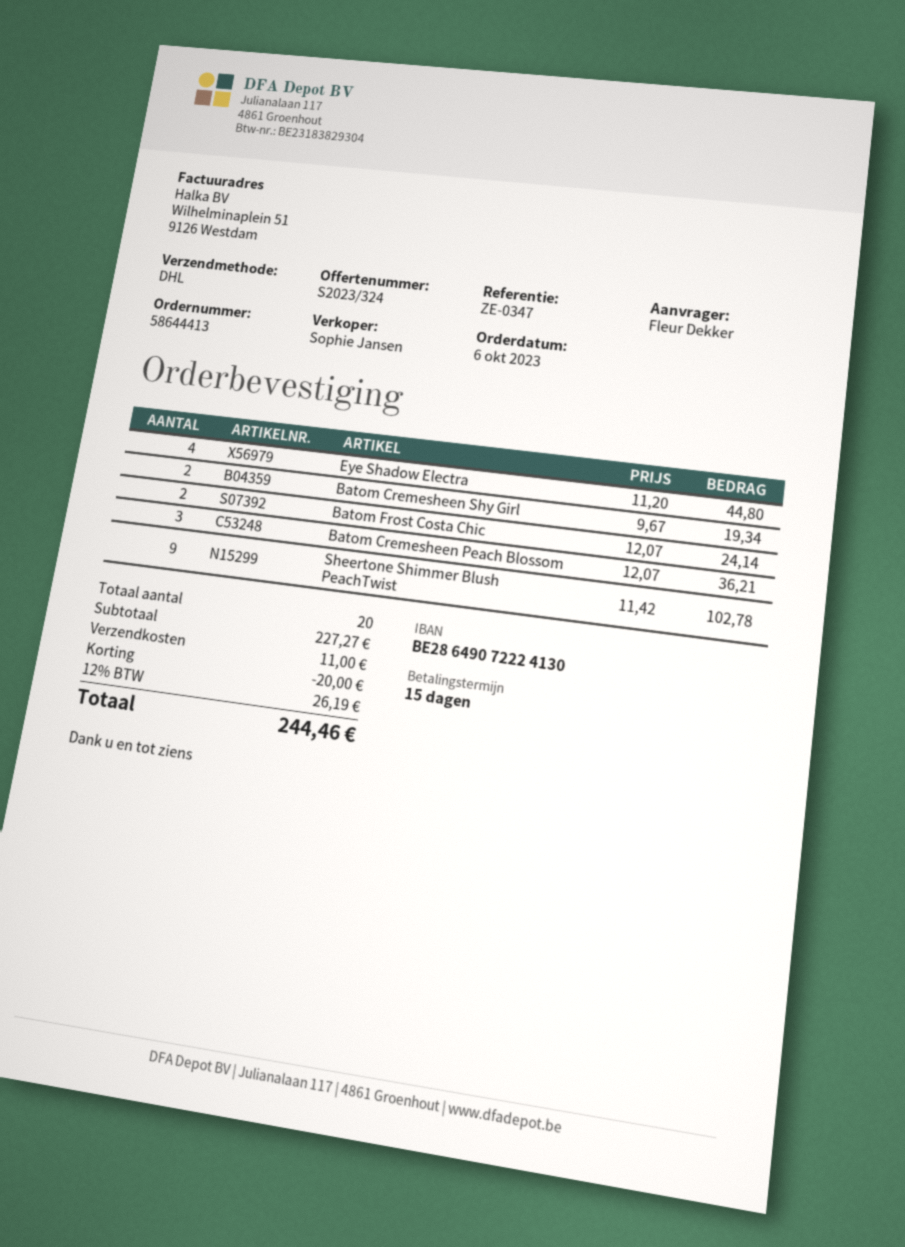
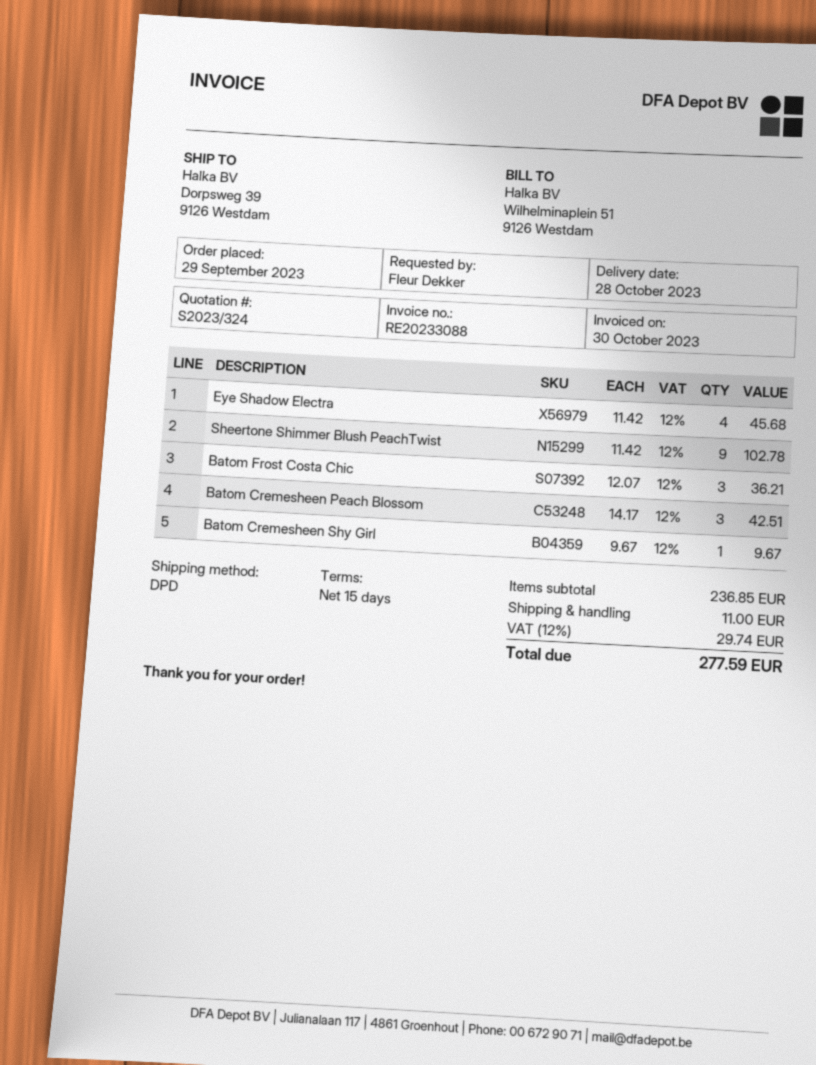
order date: 2023-10-06 -> 2023-09-29
shipping method: DHL -> DPD
Eye Shadow Electra: 4 x 11.20 = 44.80 -> 4 x 11.42 = 45.68
Batom Cremesheen Shy Girl: 2 x 9.67 = 19.34 -> 1 x 9.67 = 9.67
Batom Frost Costa Chic: 2 x 12.07 = 24.14 -> 3 x 12.07 = 36.21
Batom Cremesheen Peach Blossom: 3 x 12.07 = 36.21 -> 3 x 14.17 = 42.51
subtotal: 227.27 -> 236.85
discount: 20.00 -> none
tax: 12% = 26.19 -> 12% = 29.74
total: 244.46 -> 277.59

